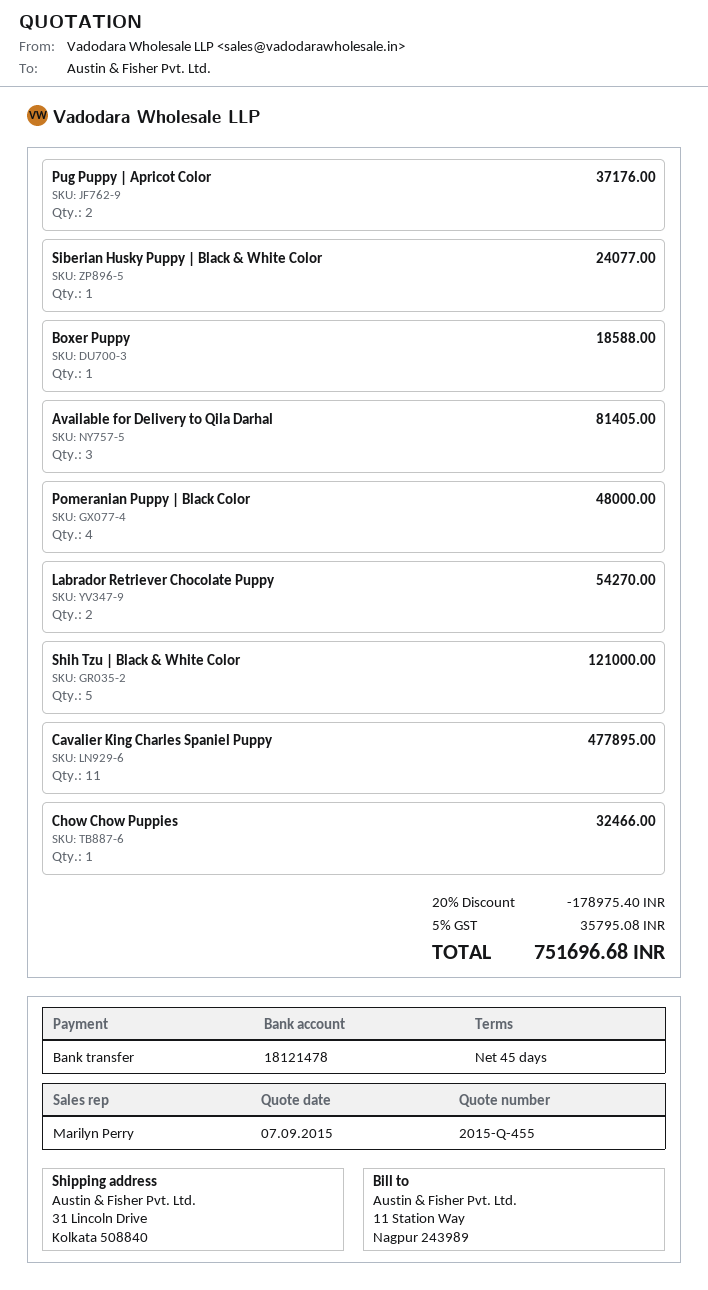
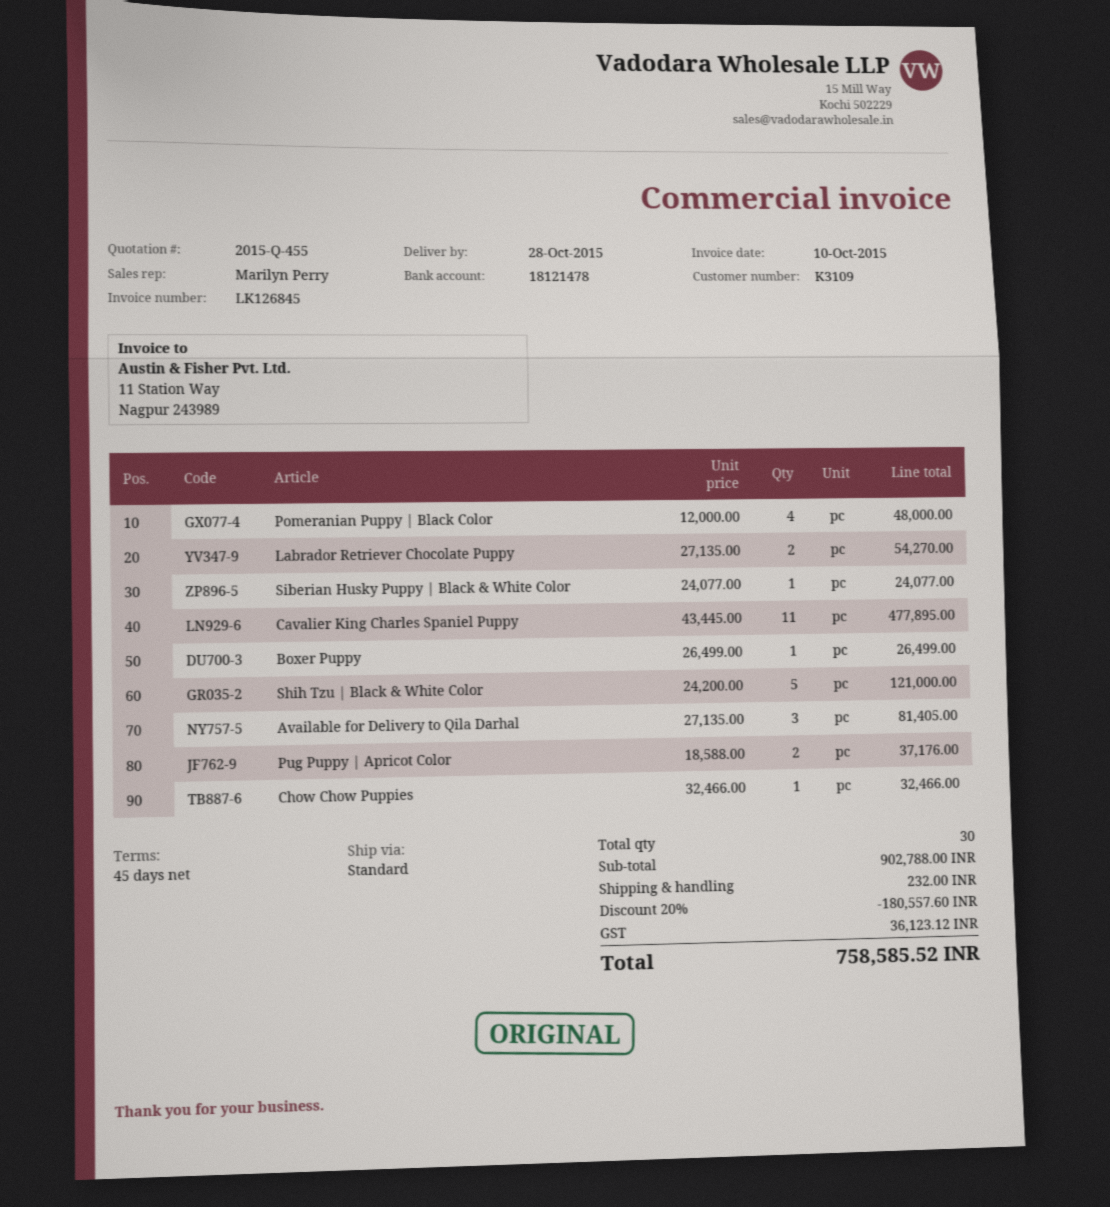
Boxer Puppy: 1 for 18588.00 -> 1 for 26499.00
discount: 20% = 178975.40 -> 20% = 180557.60
shipping: none -> 232.00
tax: 35795.08 -> 36123.12
total: 751696.68 -> 758585.52

